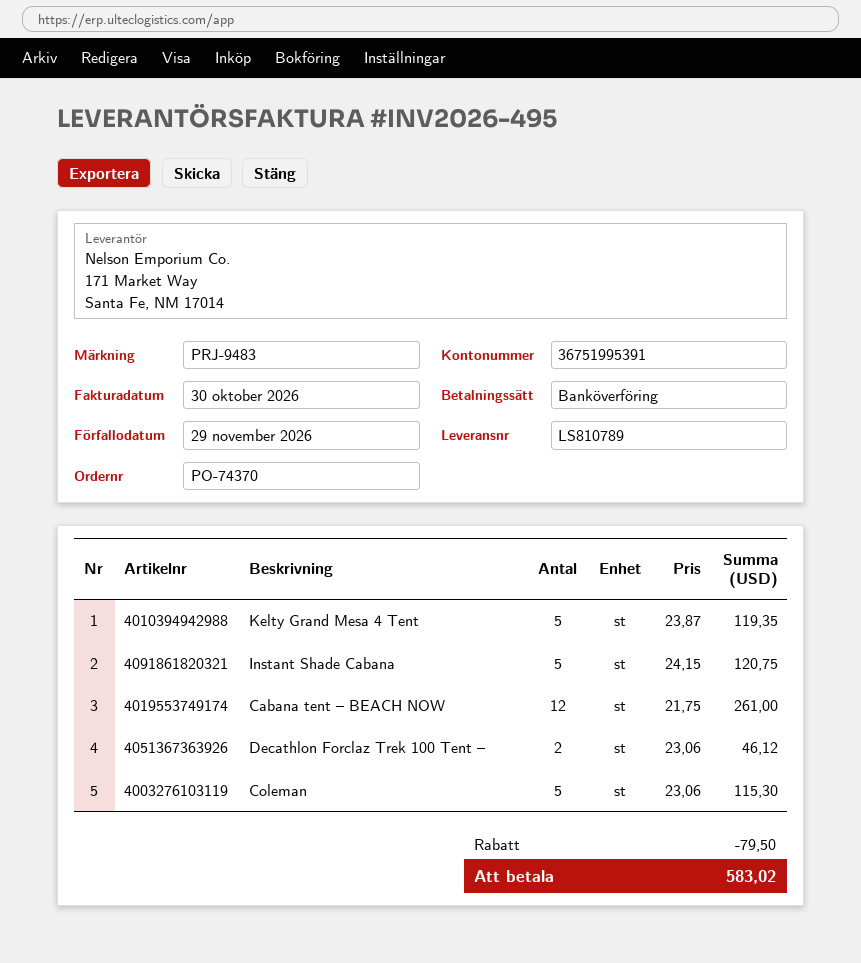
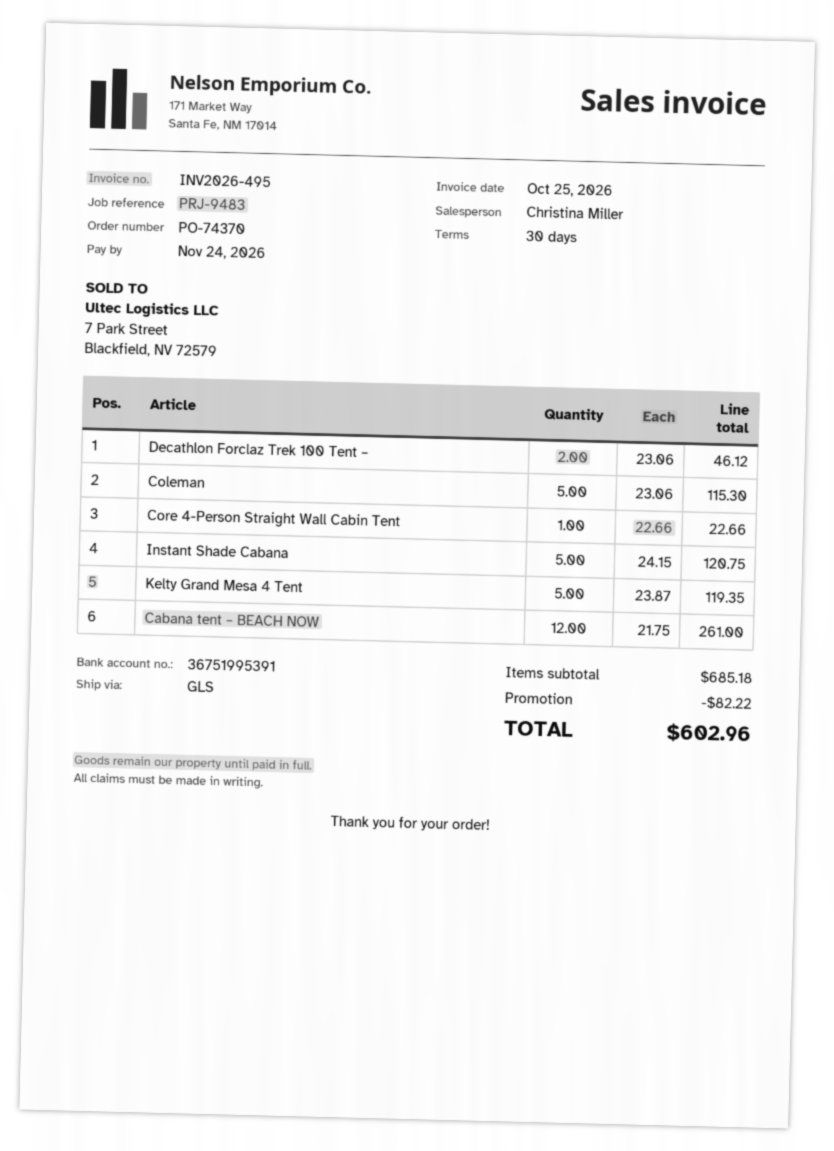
invoice date: 2026-10-30 -> 2026-10-25
due date: 2026-11-29 -> 2026-11-24
Core 4-Person Straight Wall Cabin Tent: none -> 1 x 22.66 = 22.66
discount: 79.50 -> 82.22
total: 583.02 -> 602.96

